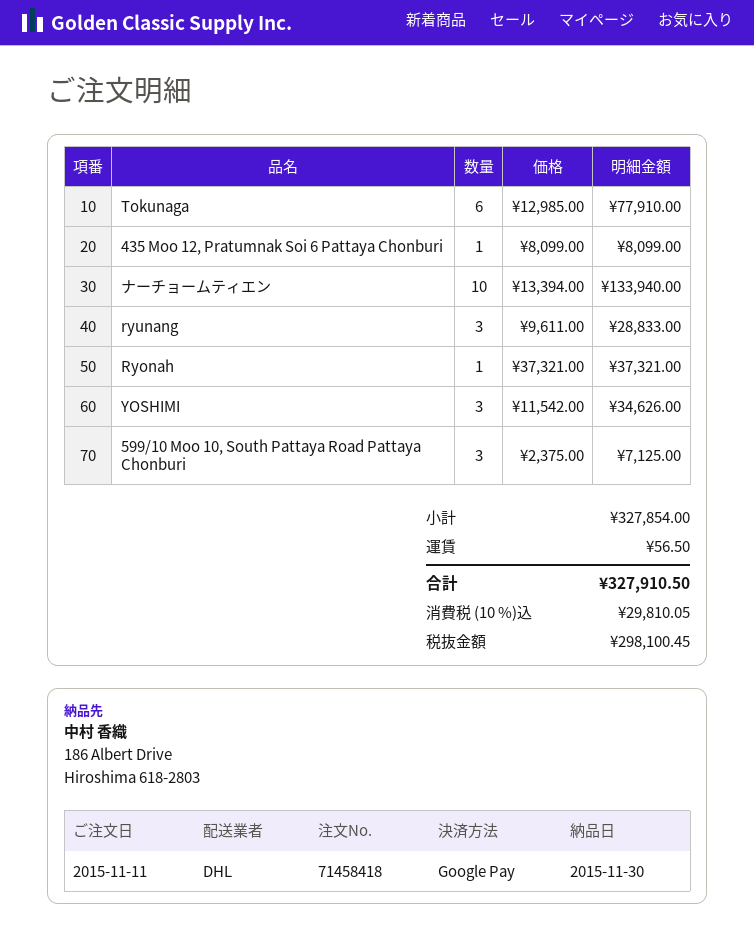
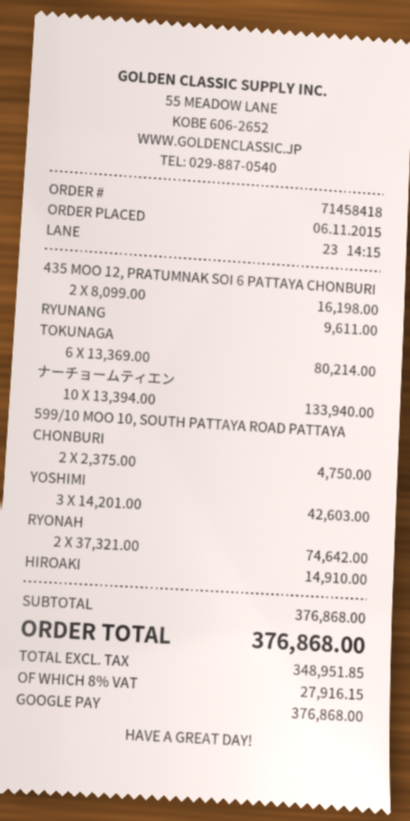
order date: 2015-11-11 -> 2015-11-06
Tokunaga: 6 x 12985.00 = 77910.00 -> 6 x 13369.00 = 80214.00
435 Moo 12, Pratumnak Soi 6 Pattaya Chonburi: 1 x 8099.00 = 8099.00 -> 2 x 8099.00 = 16198.00
ryunang: 3 x 9611.00 = 28833.00 -> 1 x 9611.00 = 9611.00
Ryonah: 1 x 37321.00 = 37321.00 -> 2 x 37321.00 = 74642.00
YOSHIMI: 3 x 11542.00 = 34626.00 -> 3 x 14201.00 = 42603.00
599/10 Moo 10, South Pattaya Road Pattaya Chonburi: 3 x 2375.00 = 7125.00 -> 2 x 2375.00 = 4750.00
HIROAKI: none -> 1 x 14910.00 = 14910.00
subtotal: 327854.00 -> 376868.00
shipping: 56.50 -> none
net: 298100.45 -> 348951.85
tax: 10% = 29810.05 -> 8% = 27916.15
total: 327910.50 -> 376868.00

